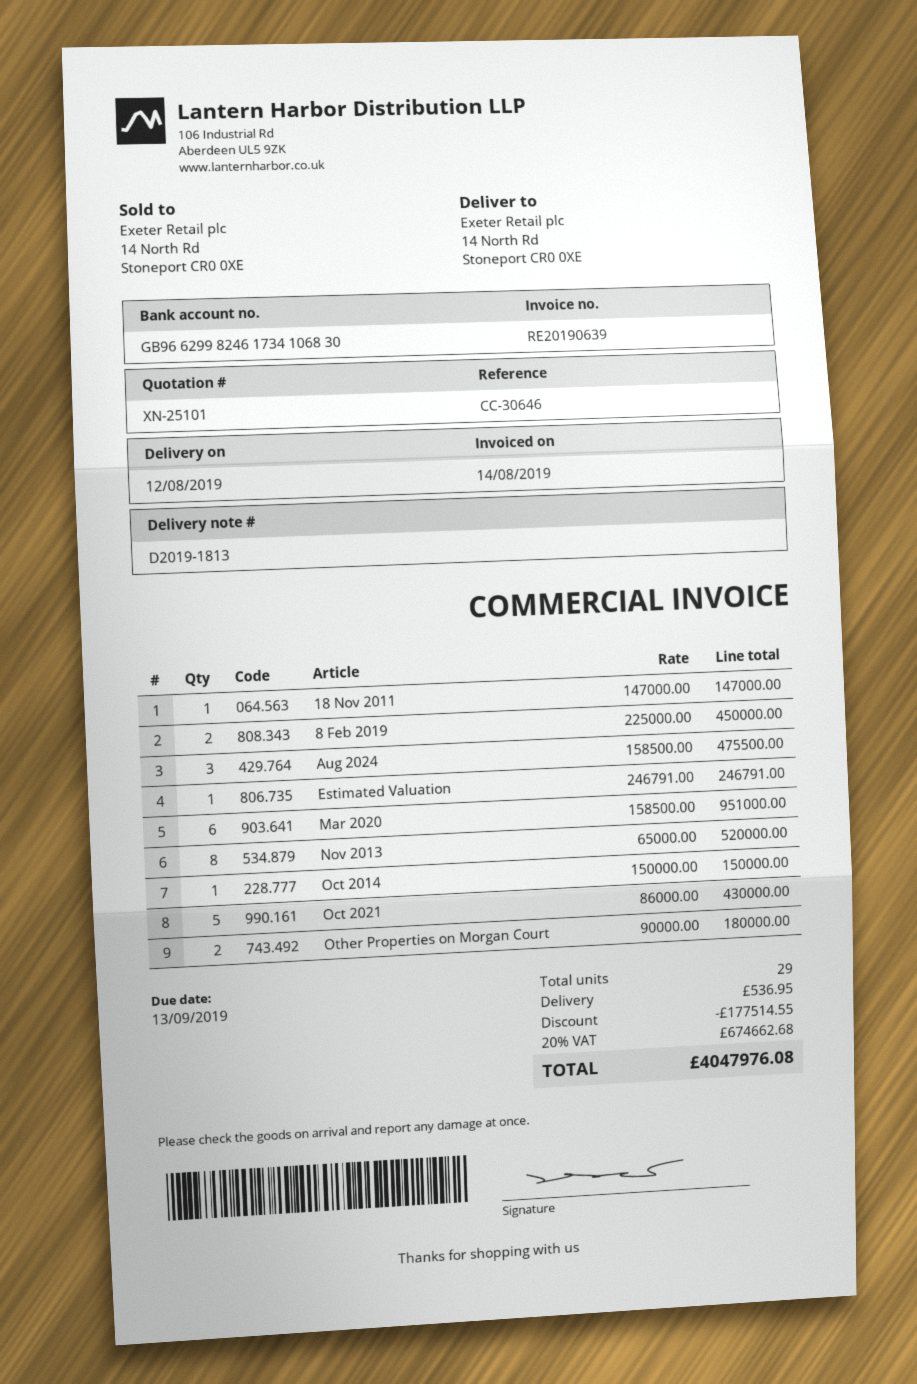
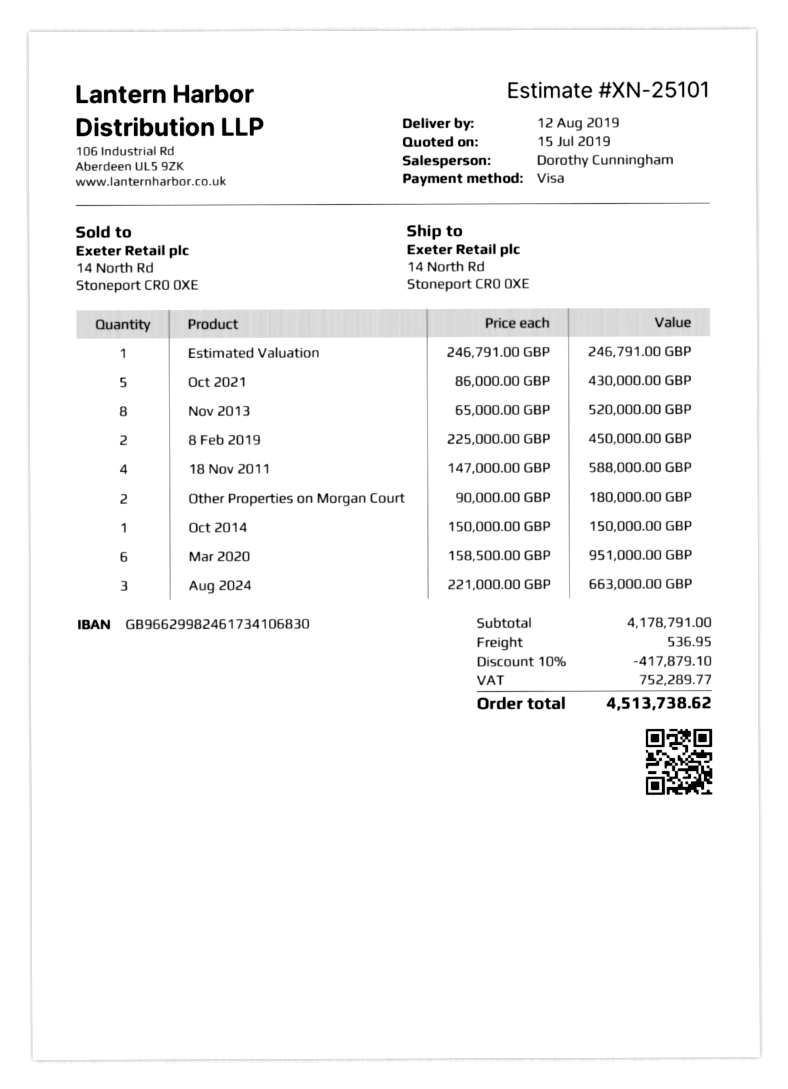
18 Nov 2011: 1 x 147000.00 = 147000.00 -> 4 x 147000.00 = 588000.00
Aug 2024: 3 x 158500.00 = 475500.00 -> 3 x 221000.00 = 663000.00
discount: 177514.55 -> 417879.10
tax: 674662.68 -> 752289.77
total: 4047976.08 -> 4513738.62

